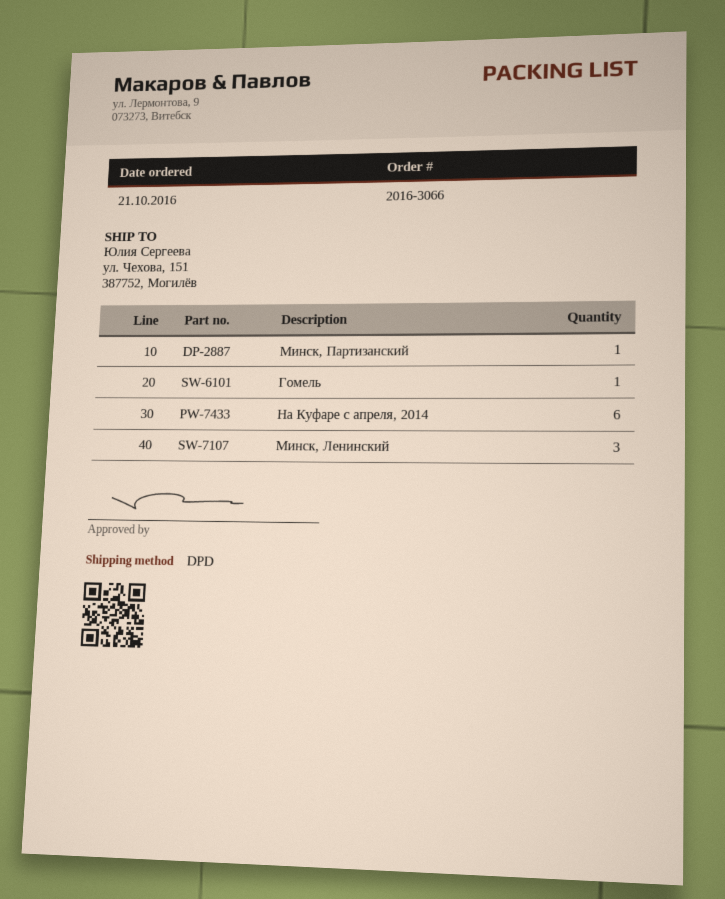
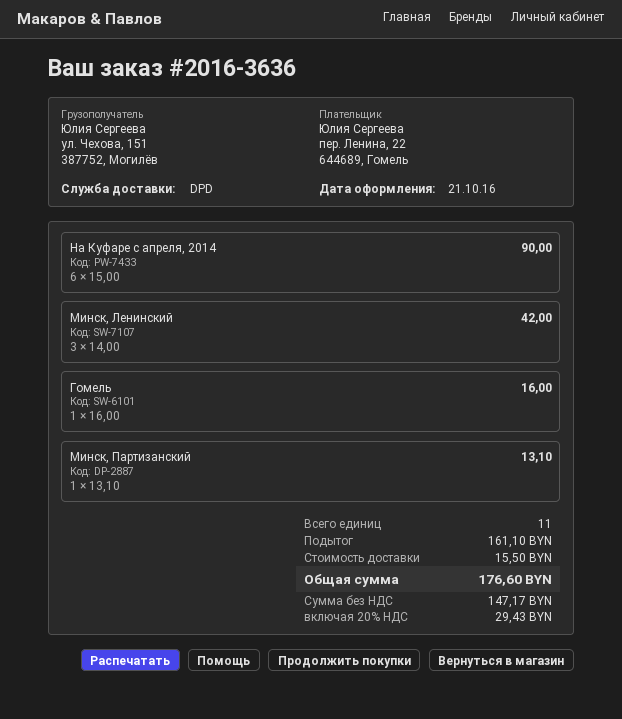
order number: 2016-3066 -> 2016-3636

